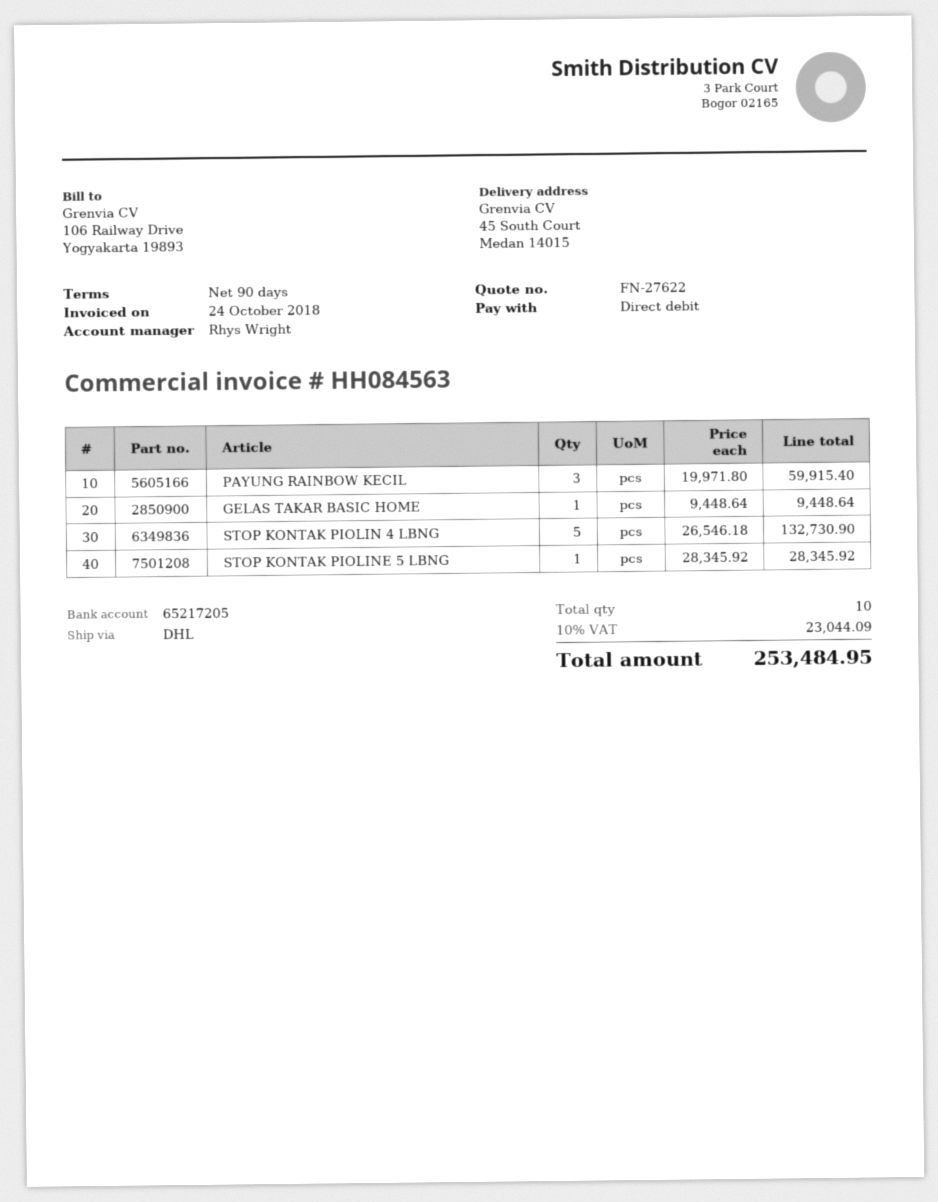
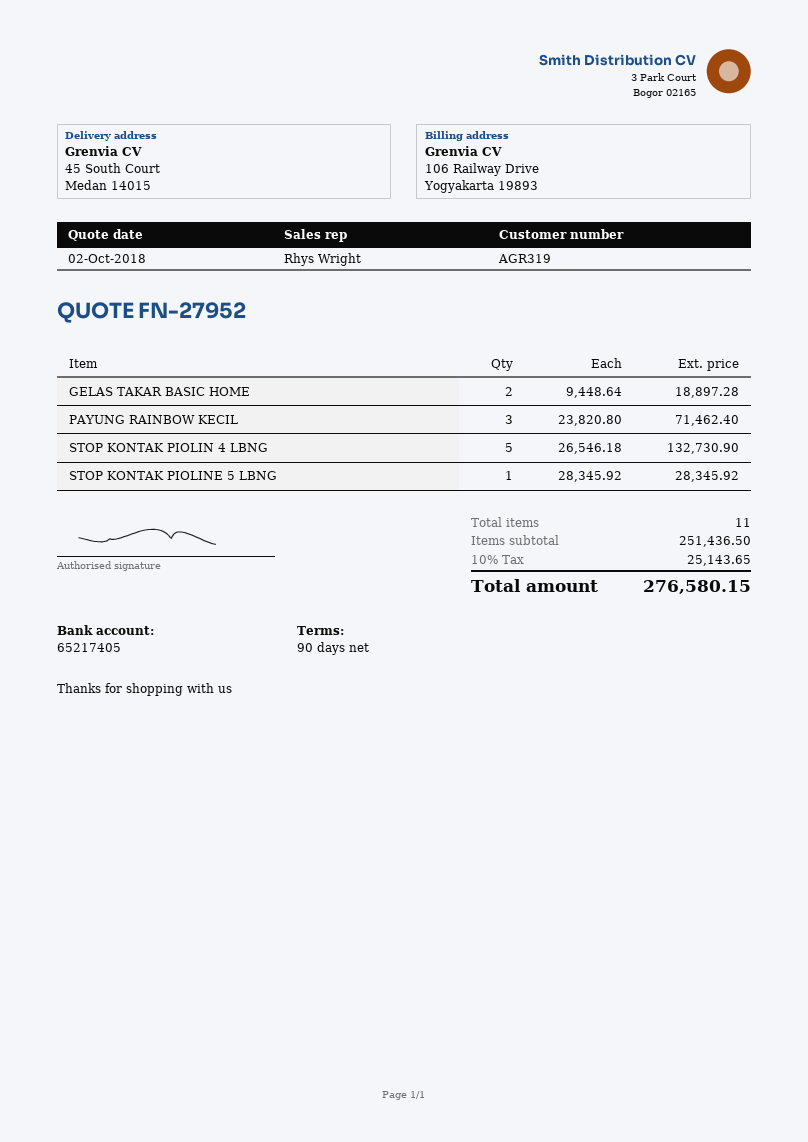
quote number: FN-27622 -> FN-27952
bank account: 65217205 -> 65217405
PAYUNG RAINBOW KECIL: 3 x 19971.80 = 59915.40 -> 3 x 23820.80 = 71462.40
GELAS TAKAR BASIC HOME: 1 x 9448.64 = 9448.64 -> 2 x 9448.64 = 18897.28
total quantity: 10 -> 11
tax: 10% = 23044.09 -> 10% = 25143.65
total: 253484.95 -> 276580.15

